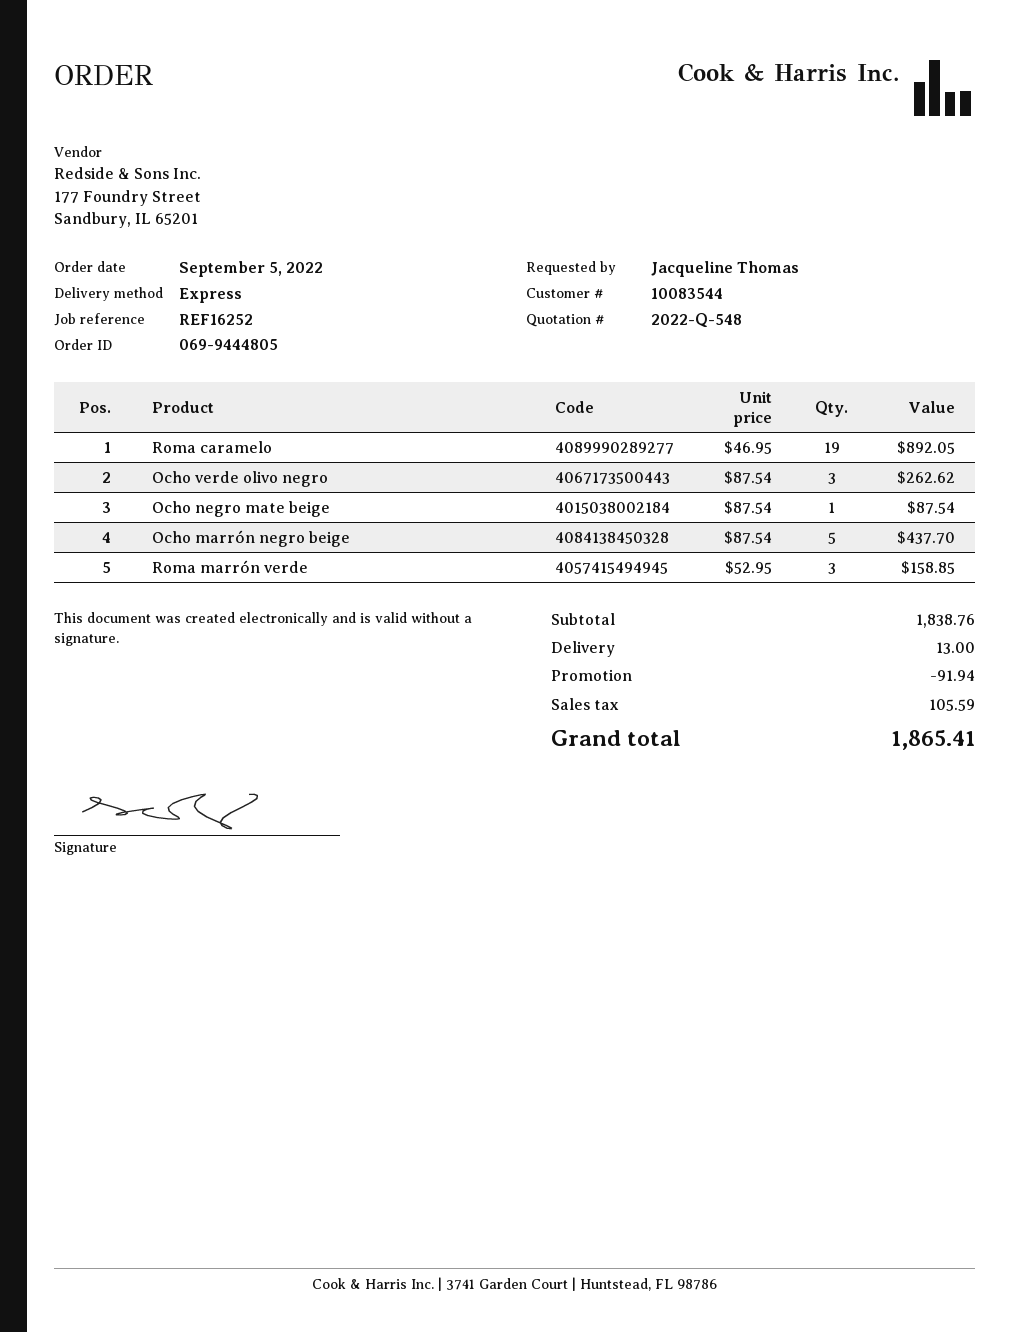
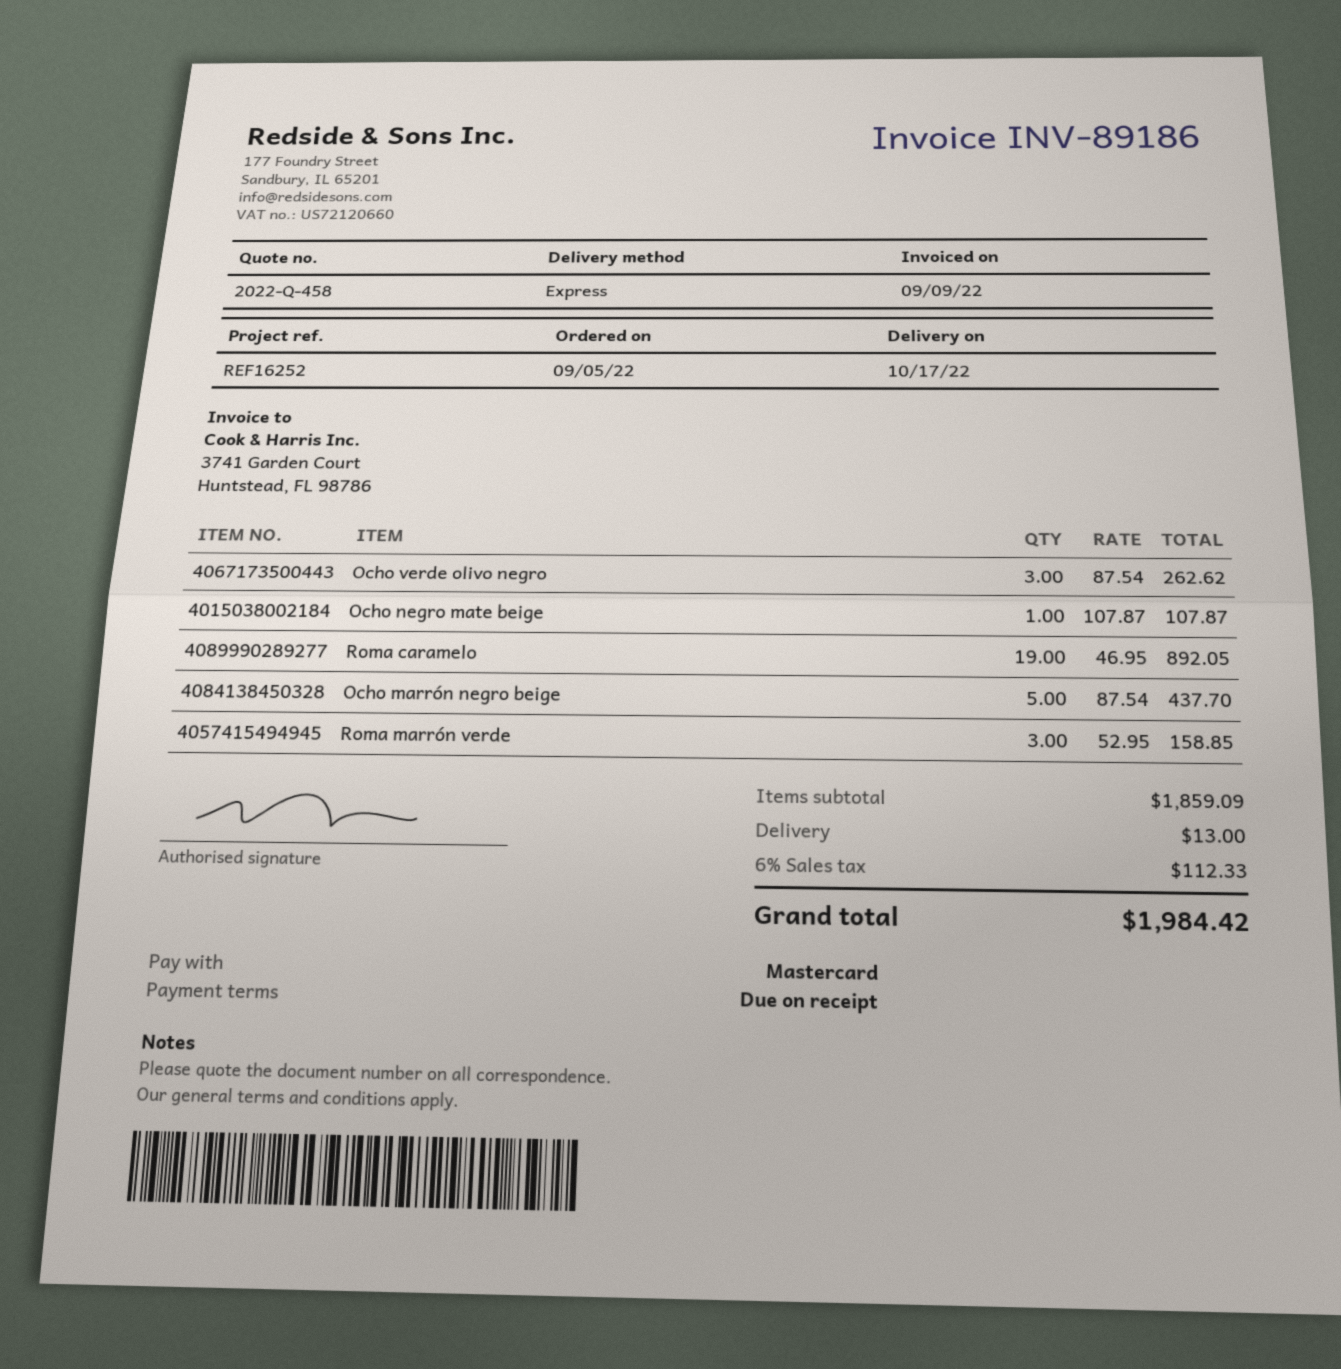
quote number: 2022-Q-548 -> 2022-Q-458
Ocho negro mate beige: 1 x 87.54 = 87.54 -> 1 x 107.87 = 107.87
subtotal: 1838.76 -> 1859.09
discount: 91.94 -> none
tax: 105.59 -> 112.33
total: 1865.41 -> 1984.42

